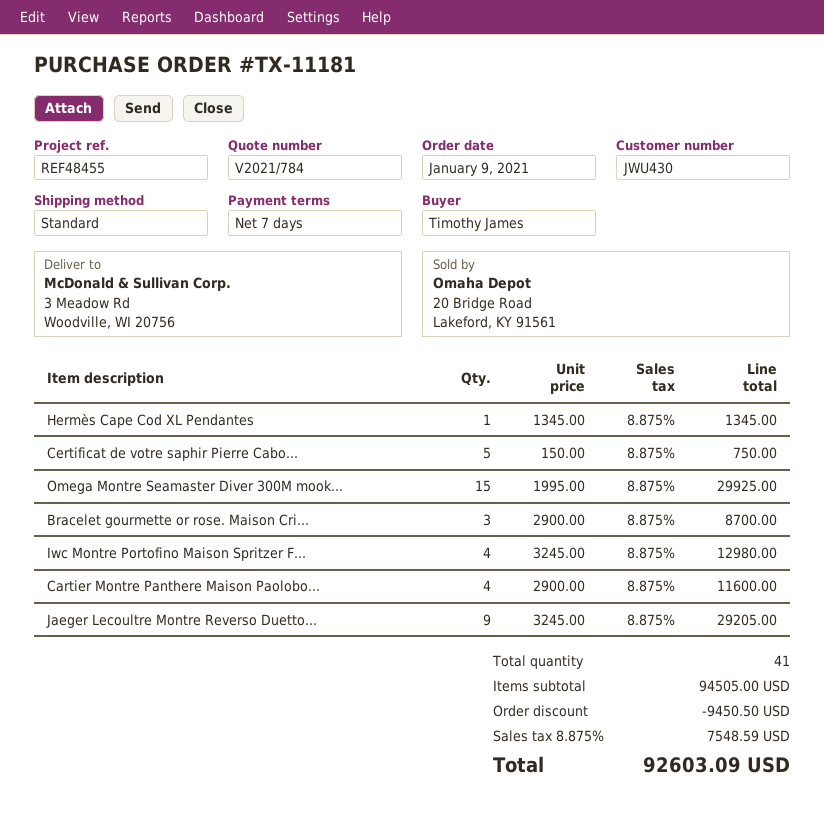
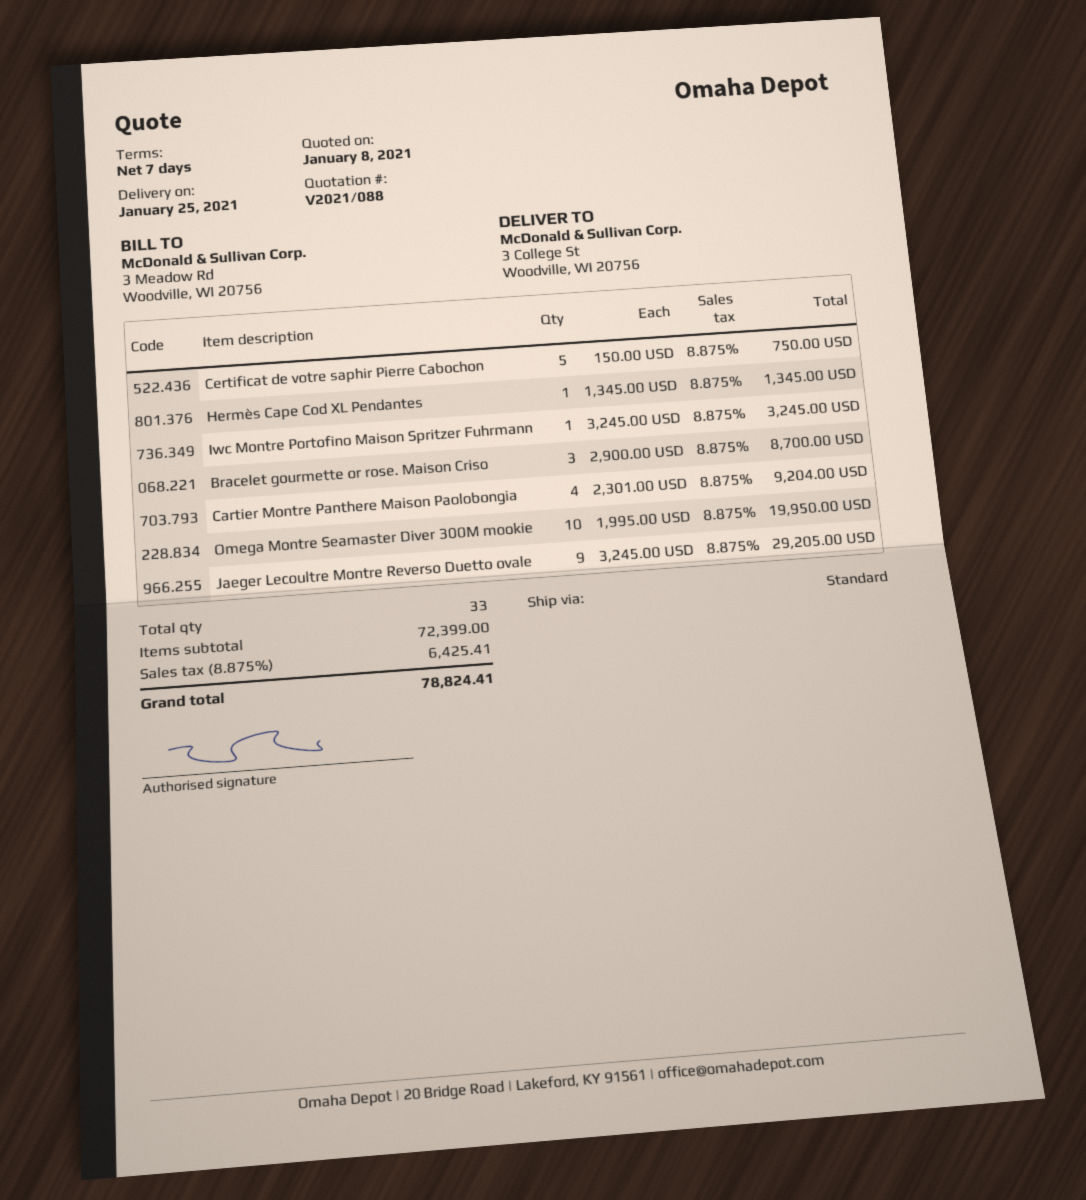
quote number: V2021/784 -> V2021/088
ship to: 3 Meadow Rd, Woodville, WI 20756 -> 3 College St, Woodville, WI 20756
Omega Montre Seamaster Diver 300M mook...: 15 x 1995.00 = 29925.00 -> 10 x 1995.00 = 19950.00
Iwc Montre Portofino Maison Spritzer F...: 4 x 3245.00 = 12980.00 -> 1 x 3245.00 = 3245.00
Cartier Montre Panthere Maison Paolobo...: 4 x 2900.00 = 11600.00 -> 4 x 2301.00 = 9204.00
total quantity: 41 -> 33
subtotal: 94505.00 -> 72399.00
discount: 9450.50 -> none
tax: 8.875% = 7548.59 -> 8.875% = 6425.41
total: 92603.09 -> 78824.41

